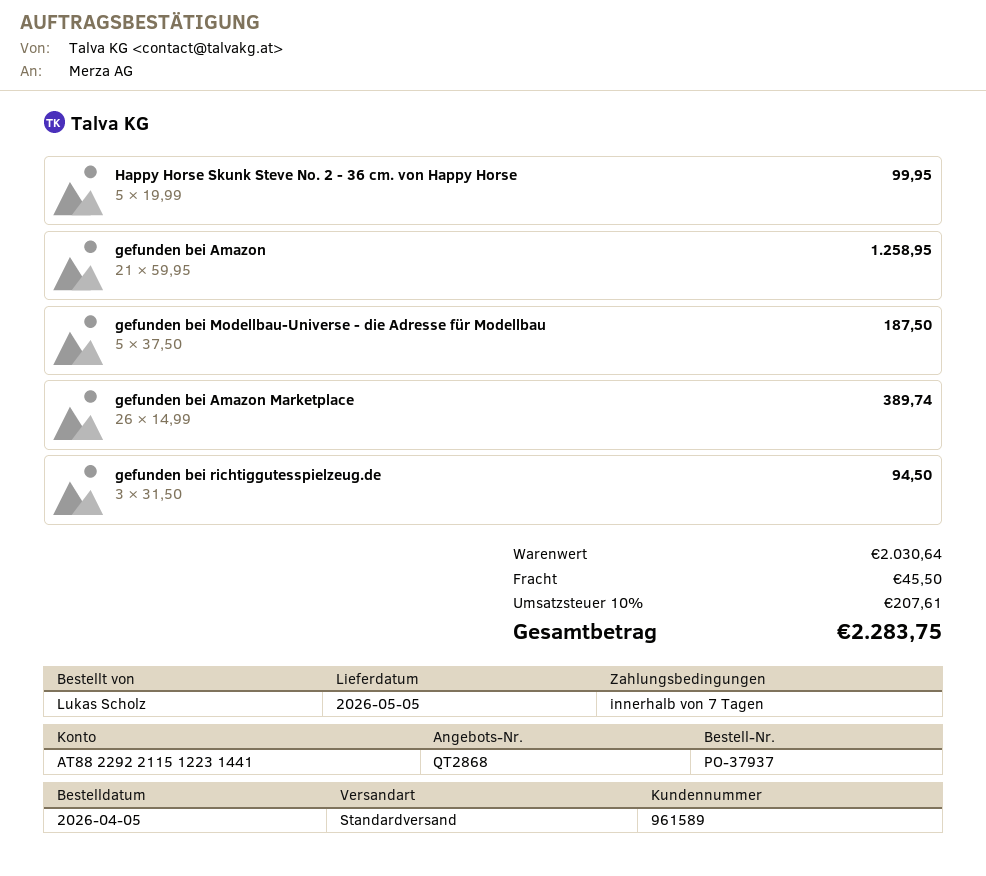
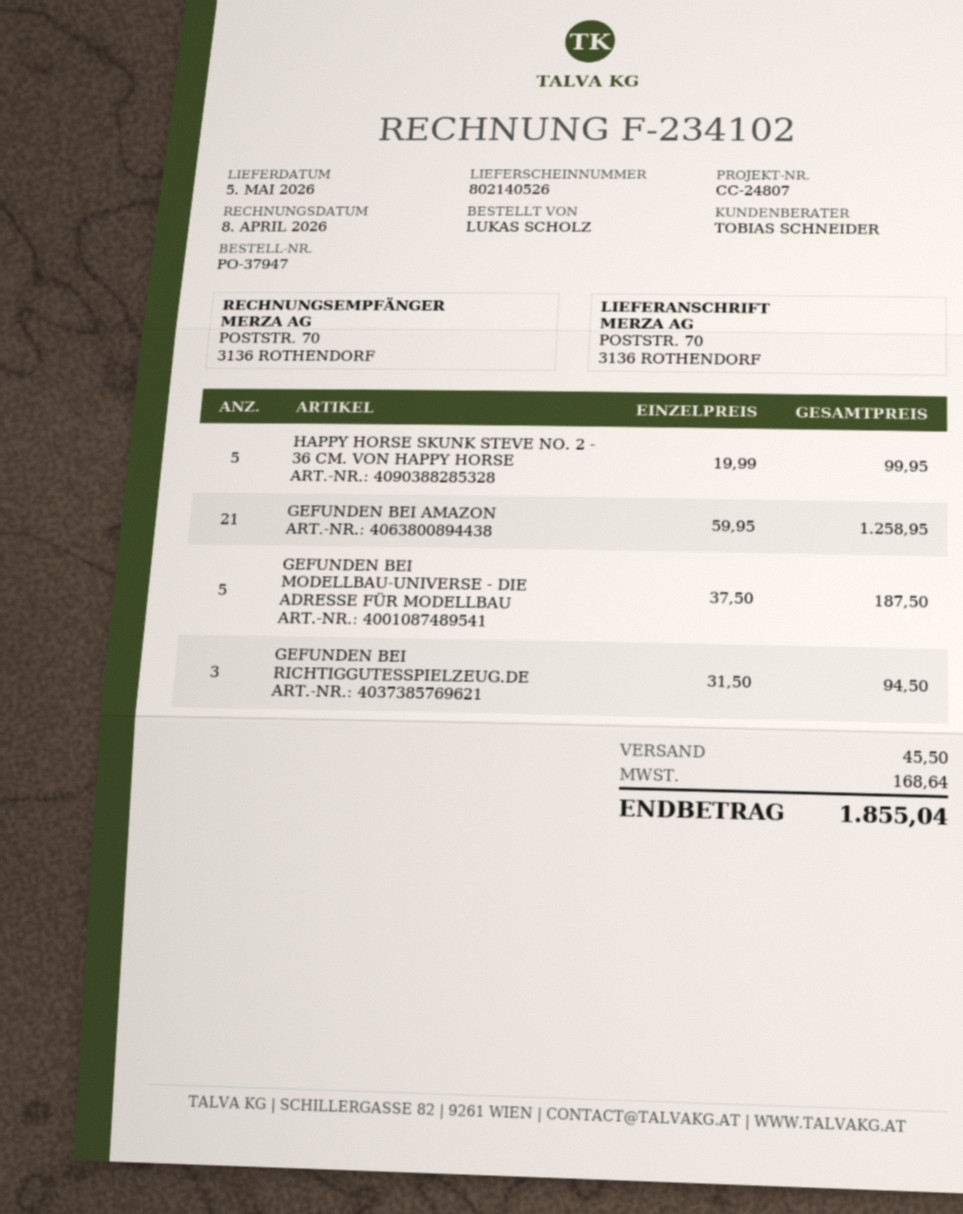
order number: PO-37937 -> PO-37947
gefunden bei Amazon Marketplace: 26 x 14.99 = 389.74 -> none
tax: 207.61 -> 168.64
total: 2283.75 -> 1855.04

